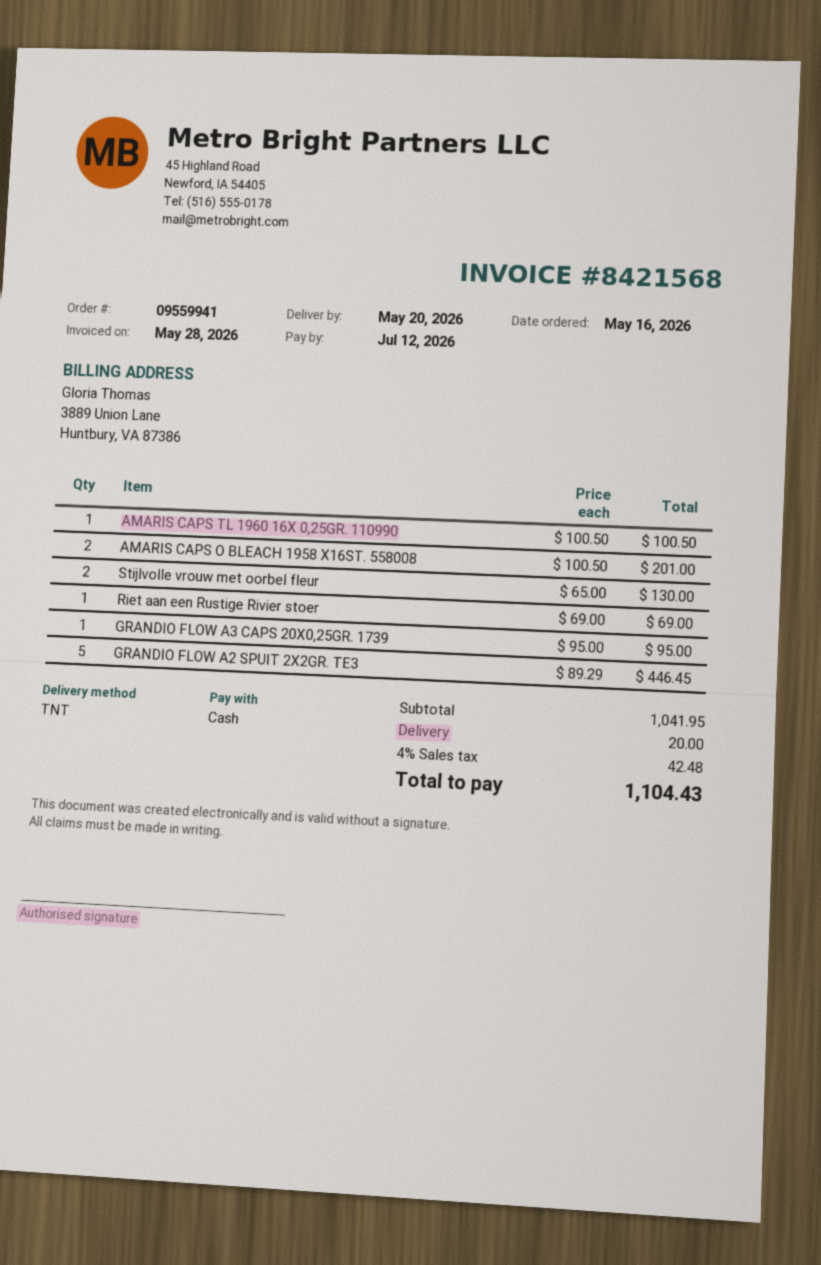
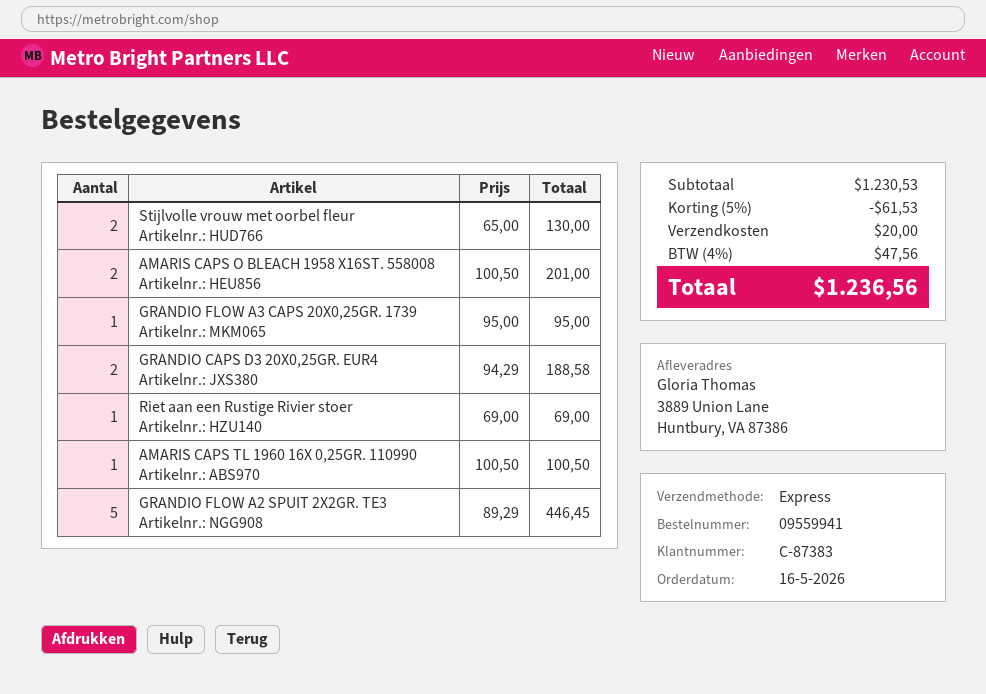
shipping method: TNT -> express
GRANDIO CAPS D3 20X0,25GR. EUR4: none -> 2 x 94.29 = 188.58
subtotal: 1041.95 -> 1230.53
discount: none -> 5% = 61.53
tax: 4% = 42.48 -> 4% = 47.56
total: 1104.43 -> 1236.56

